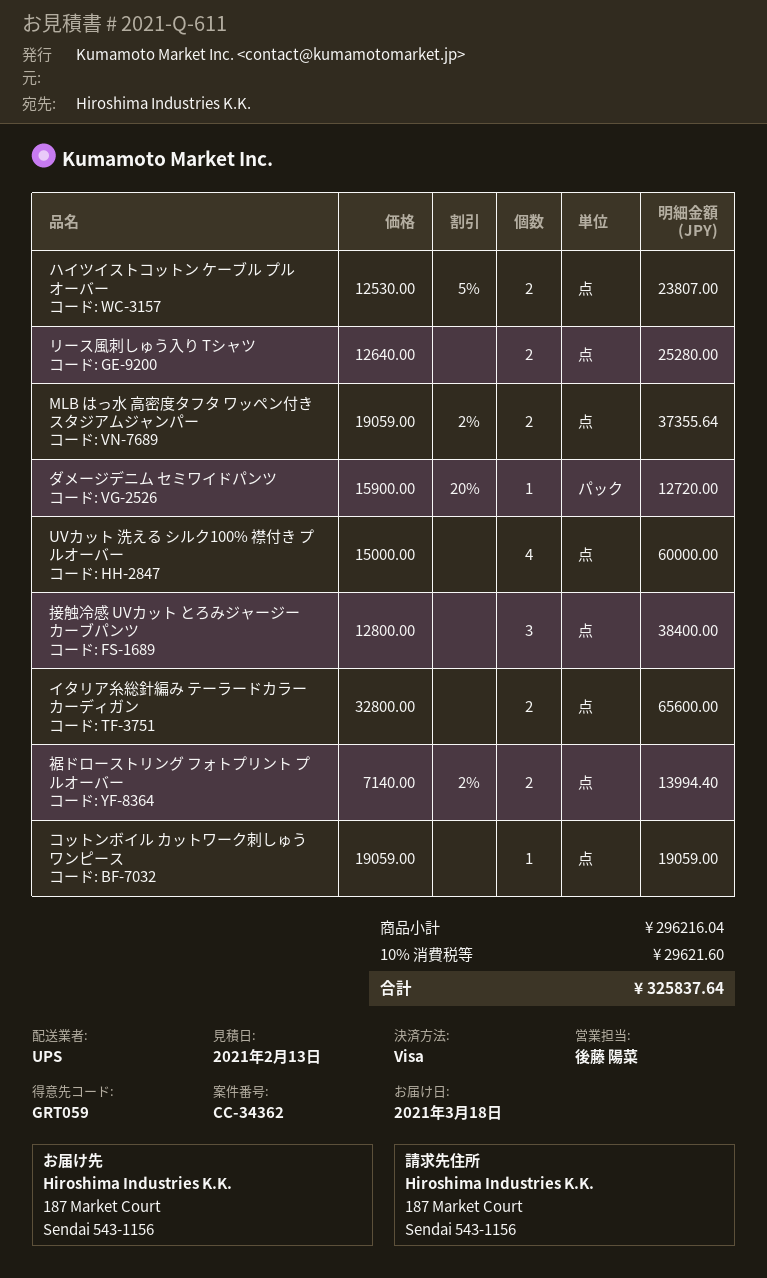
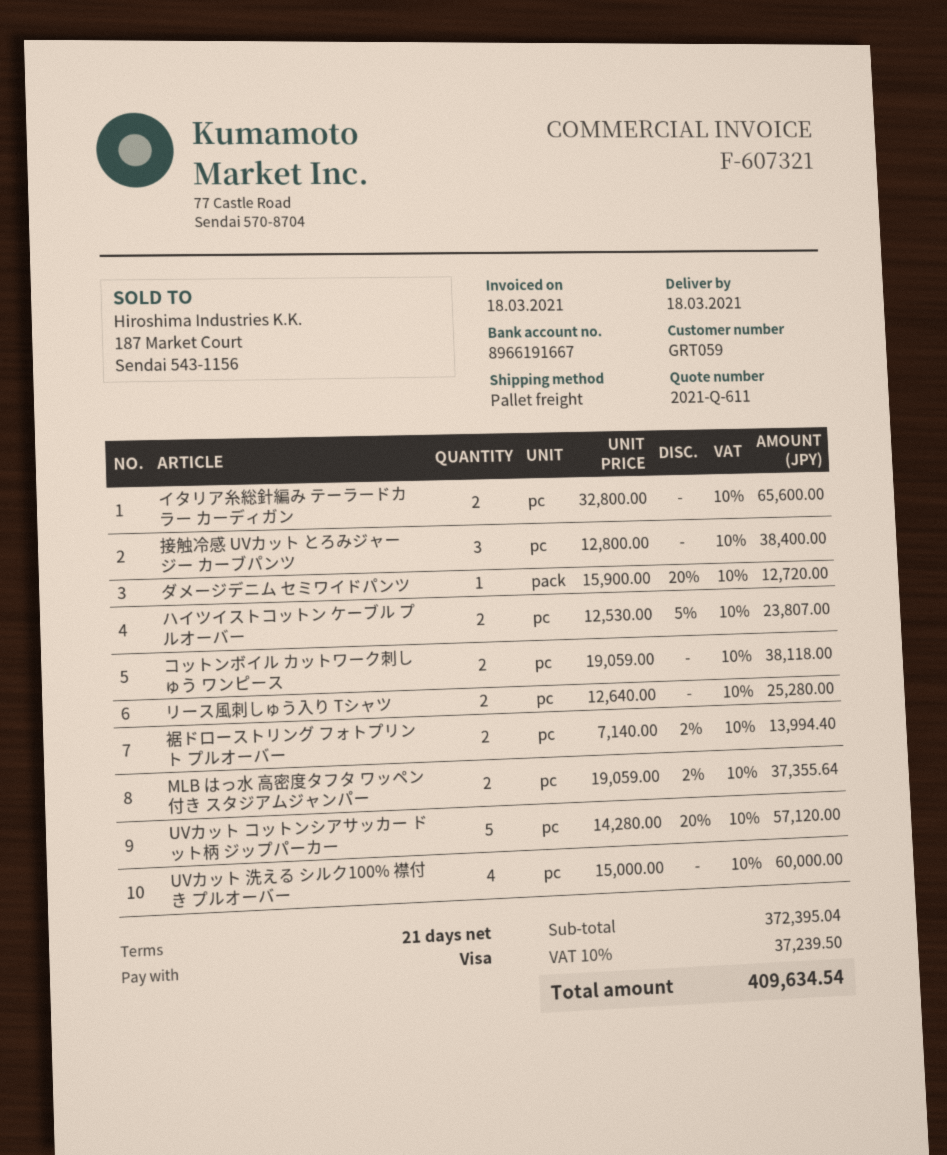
shipping method: UPS -> pallet freight
コットンボイル カットワーク刺しゅう ワンピース: 1 x 19059.00 = 19059.00 -> 2 x 19059.00 = 38118.00
UVカット コットンシアサッカー ドット柄 ジップパーカー: none -> 5 x 14280.00 - 20% = 57120.00
subtotal: 296216.04 -> 372395.04
tax: 10% = 29621.60 -> 10% = 37239.50
total: 325837.64 -> 409634.54

